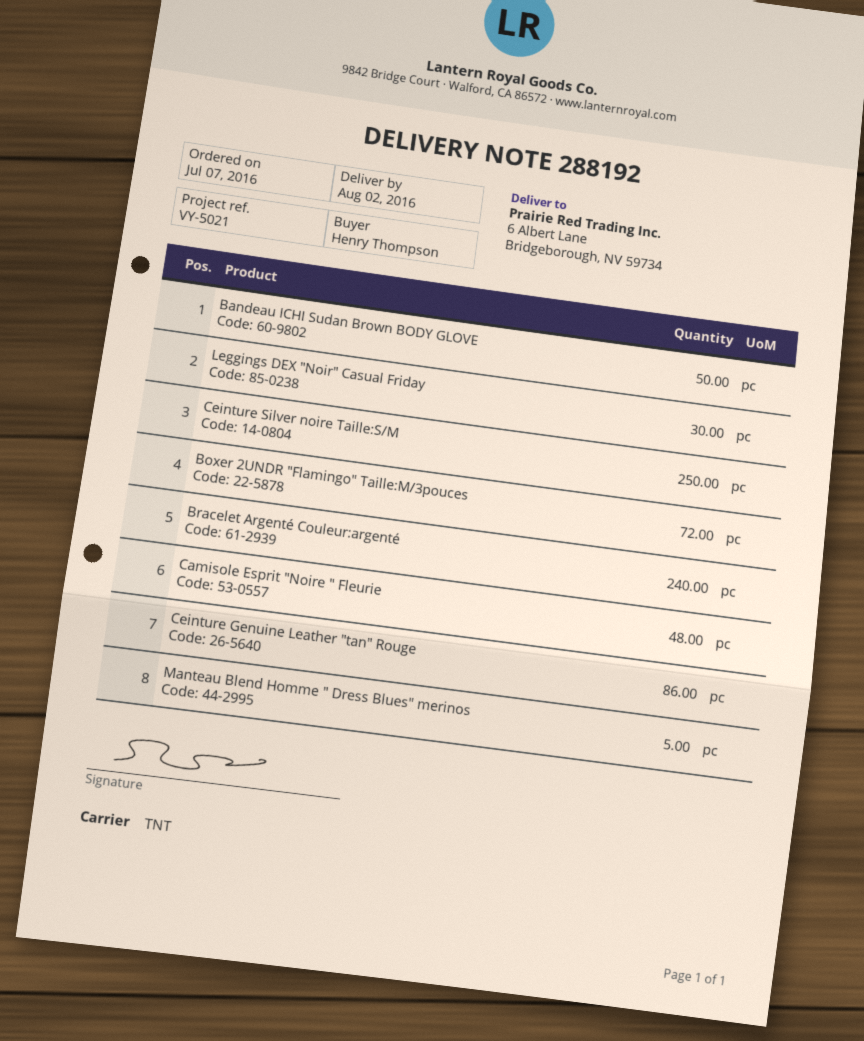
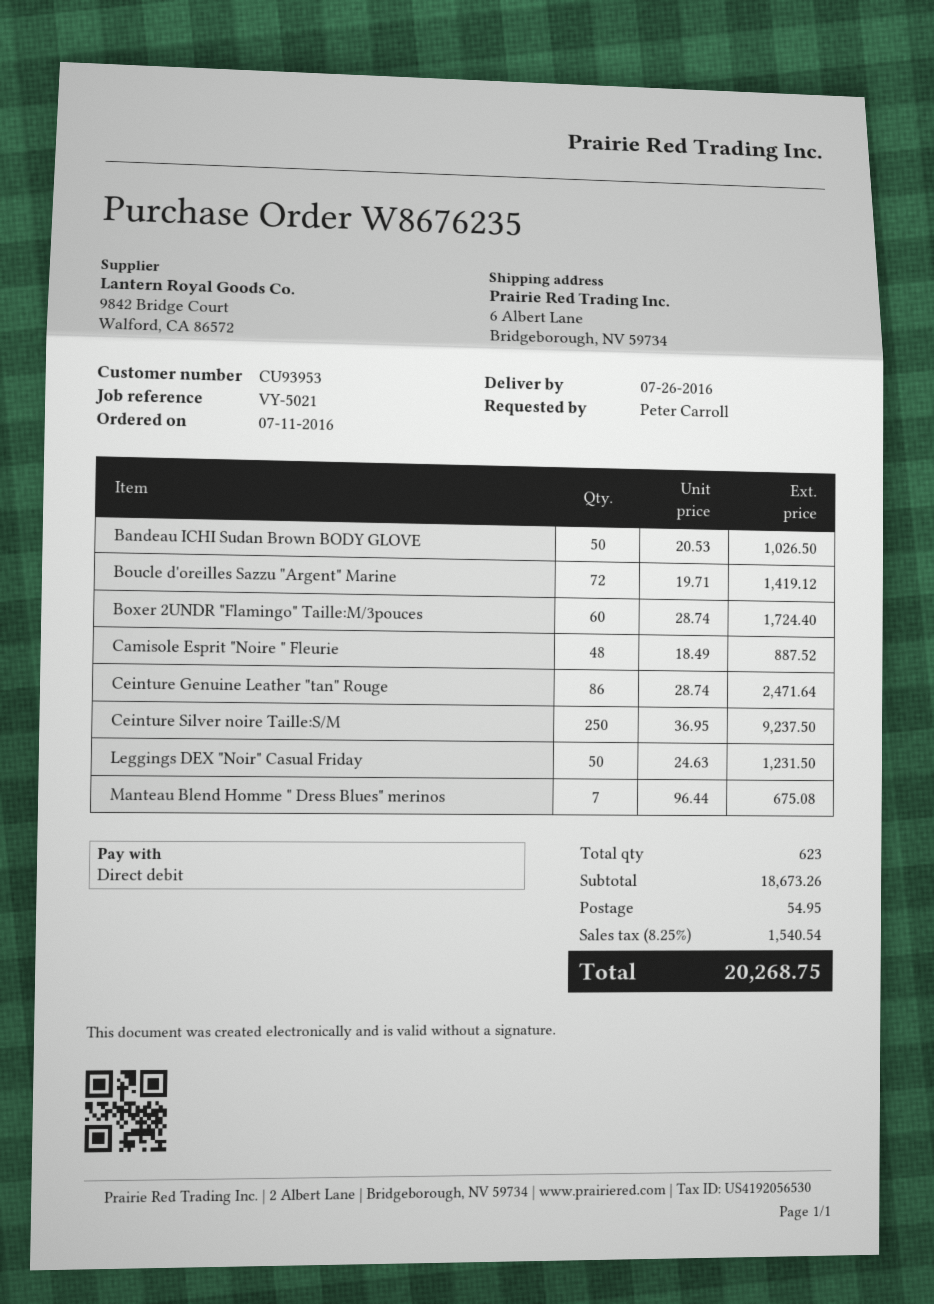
order date: 2016-07-07 -> 2016-07-11
delivery date: 2016-08-02 -> 2016-07-26
ordered by: Henry Thompson -> Peter Carroll
Leggings DEX "Noir" Casual Friday: 30 -> 50
Boxer 2UNDR "Flamingo" Taille:M/3pouces: 72 -> 60
Bracelet Argenté Couleur:argenté: 240 -> none
Manteau Blend Homme " Dress Blues" merinos: 5 -> 7
Boucle d'oreilles Sazzu "Argent" Marine: none -> 72

